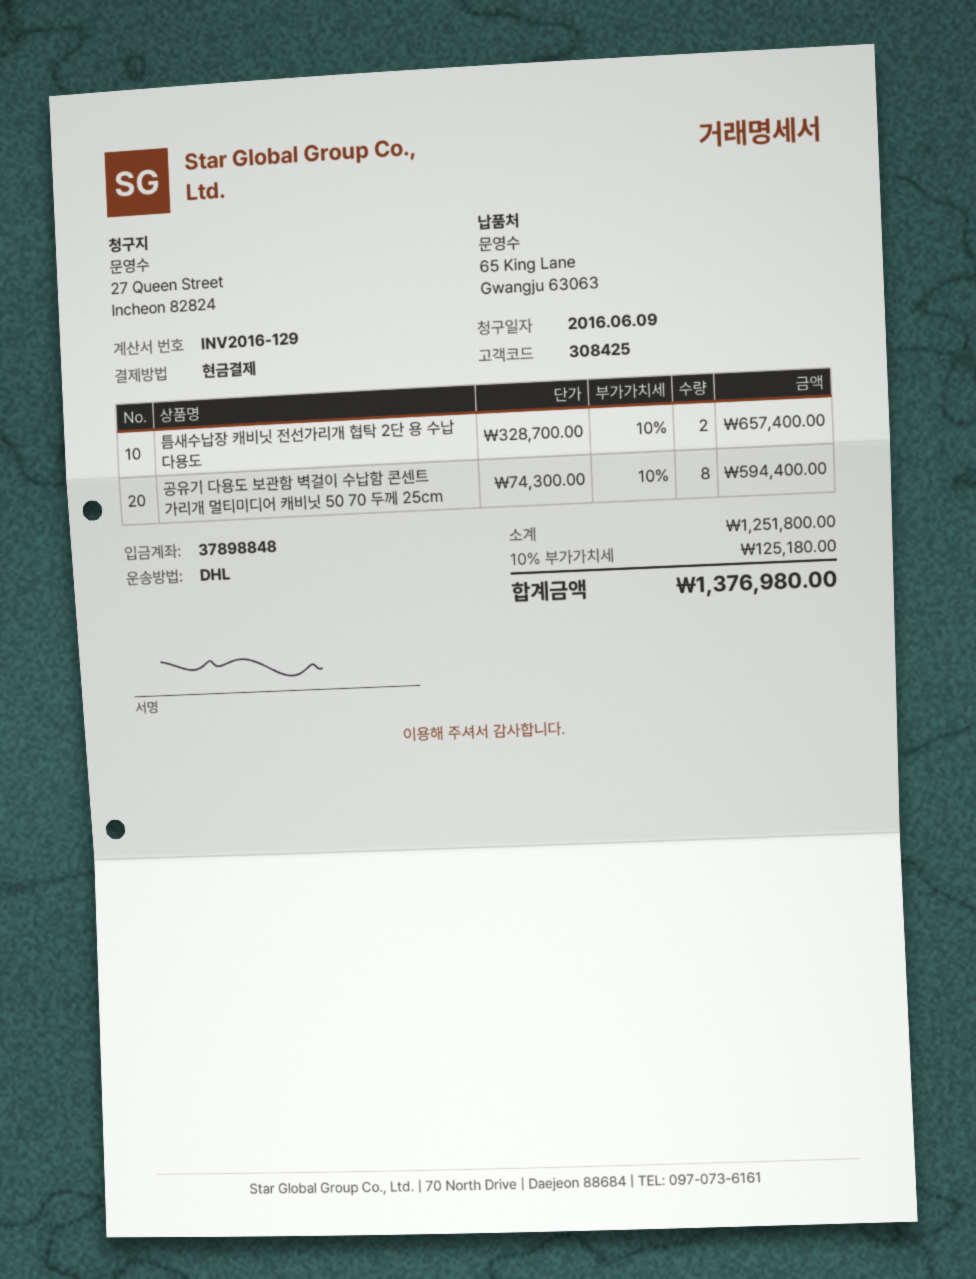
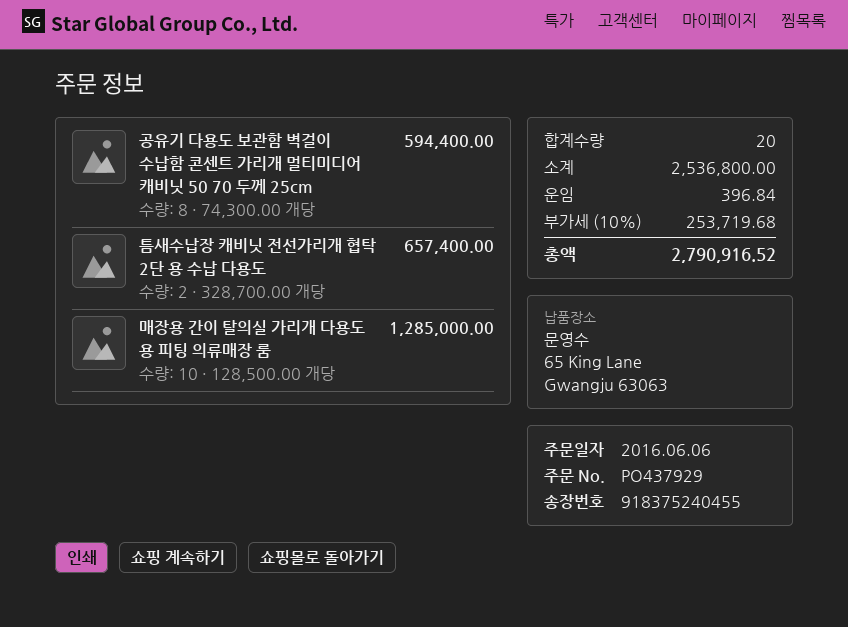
매장용 간이 탈의실 가리개 다용도 용 피팅 의류매장 룸: none -> 10 x 128500.00 = 1285000.00
subtotal: 1251800.00 -> 2536800.00
shipping: none -> 396.84
tax: 10% = 125180.00 -> 10% = 253719.68
total: 1376980.00 -> 2790916.52

